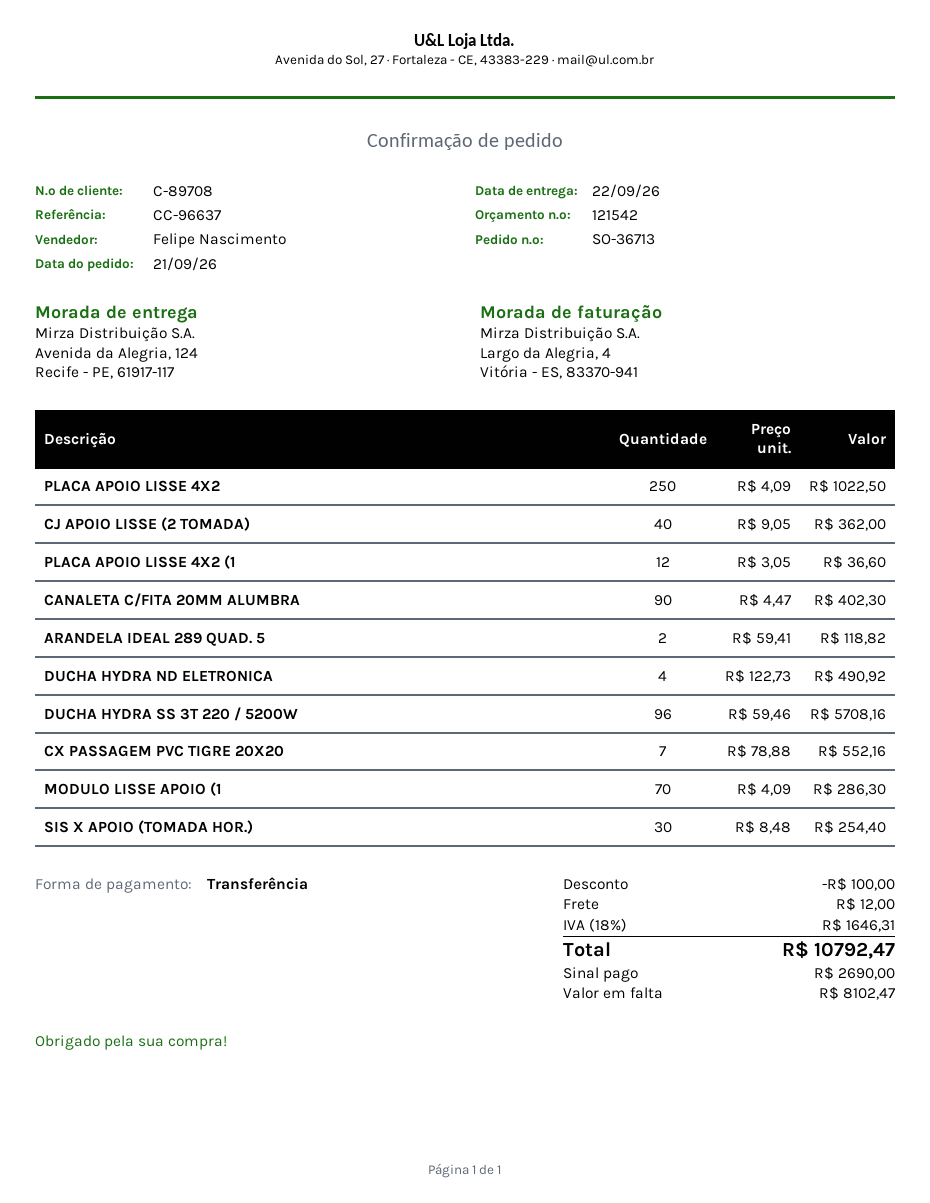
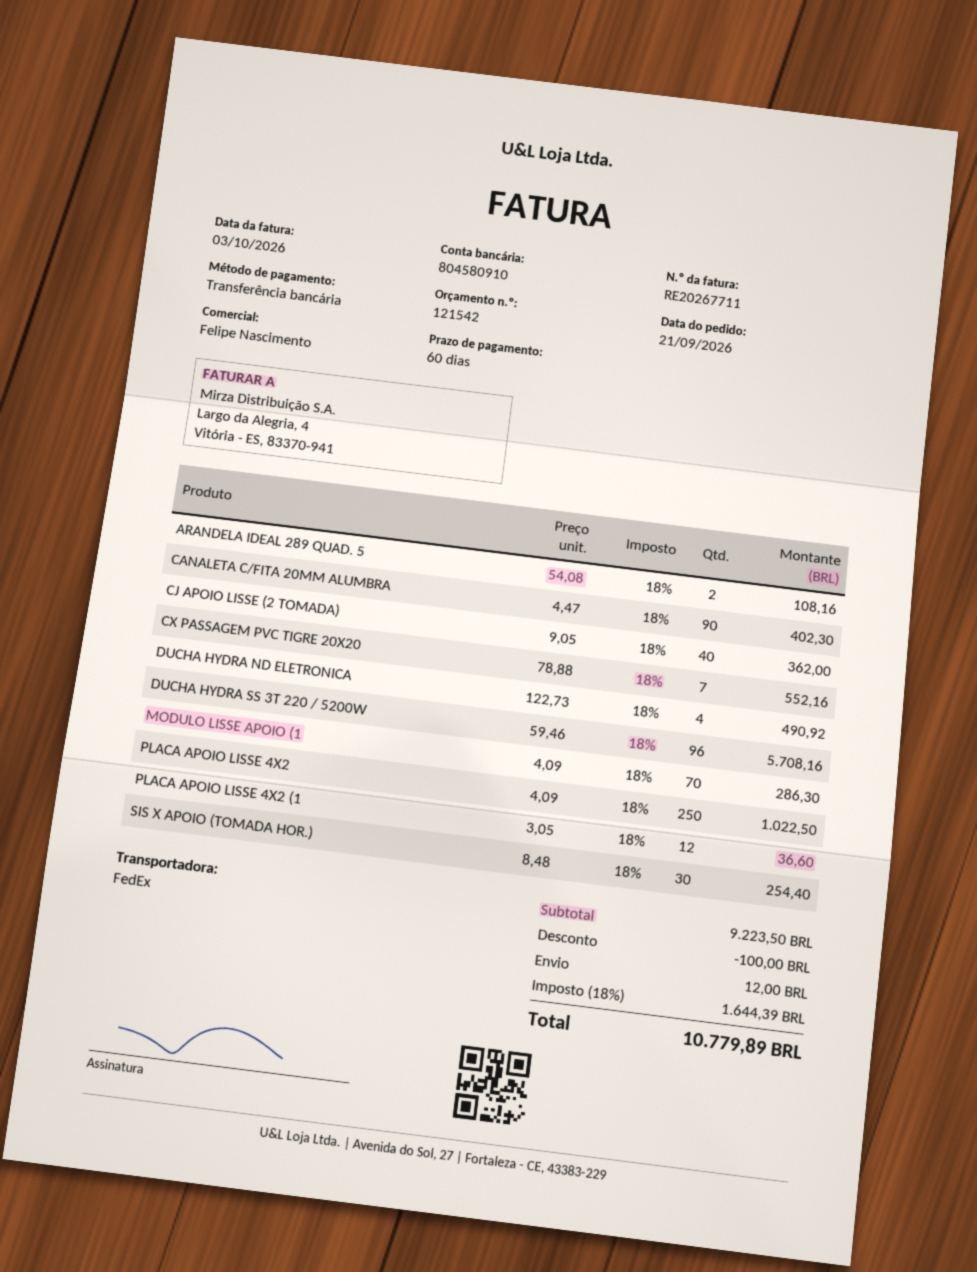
ARANDELA IDEAL 289 QUAD. 5: 2 x 59.41 = 118.82 -> 2 x 54.08 = 108.16
tax: 18% = 1646.31 -> 18% = 1644.39
total: 10792.47 -> 10779.89

